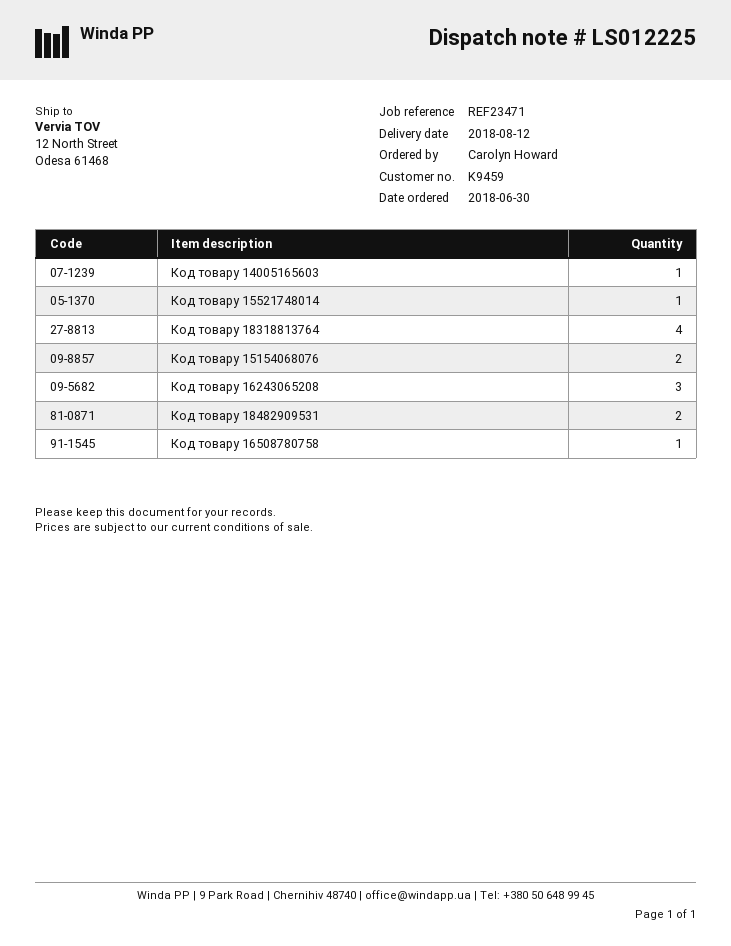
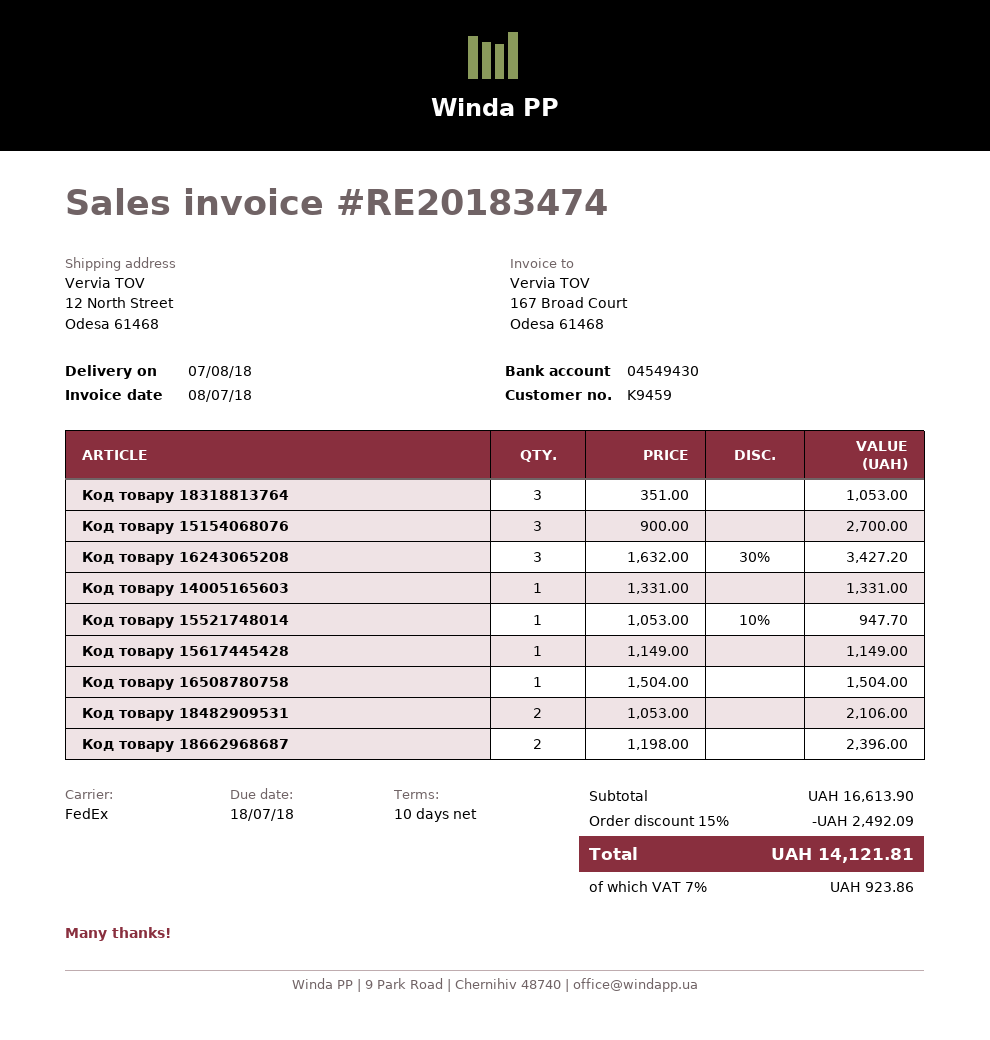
delivery date: 2018-08-12 -> 2018-08-07
Код товару 18318813764: 4 -> 3
Код товару 15154068076: 2 -> 3
Код товару 15617445428: none -> 1
Код товару 18662968687: none -> 2

